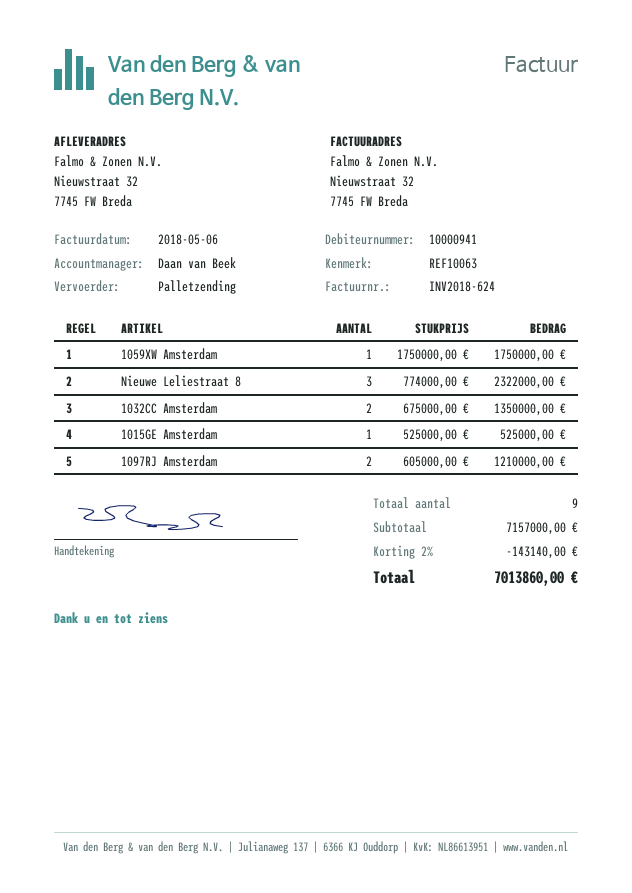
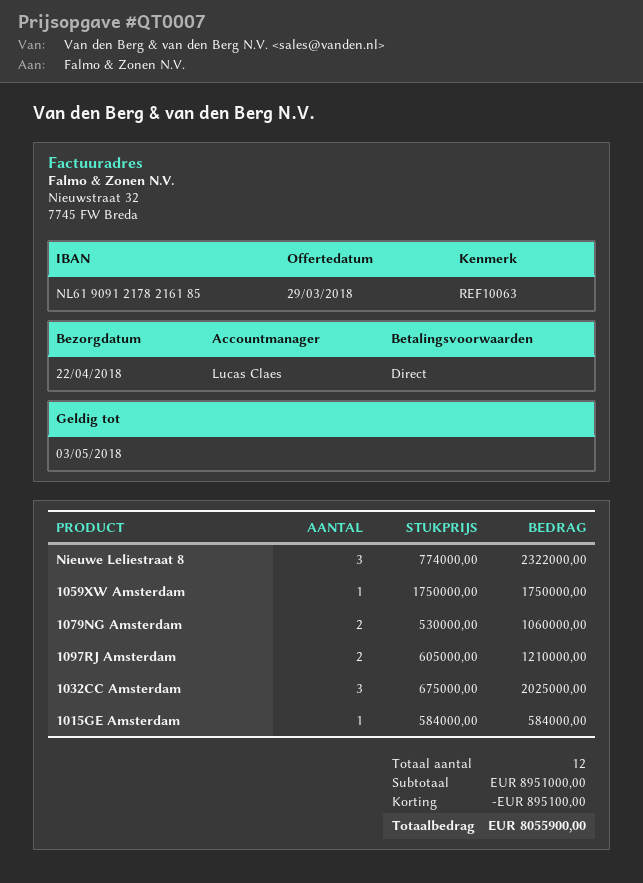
sales rep: Daan van Beek -> Lucas Claes
1032CC Amsterdam: 2 x 675000.00 = 1350000.00 -> 3 x 675000.00 = 2025000.00
1015GE Amsterdam: 1 x 525000.00 = 525000.00 -> 1 x 584000.00 = 584000.00
1079NG Amsterdam: none -> 2 x 530000.00 = 1060000.00
total quantity: 9 -> 12
subtotal: 7157000.00 -> 8951000.00
discount: 143140.00 -> 895100.00
total: 7013860.00 -> 8055900.00

